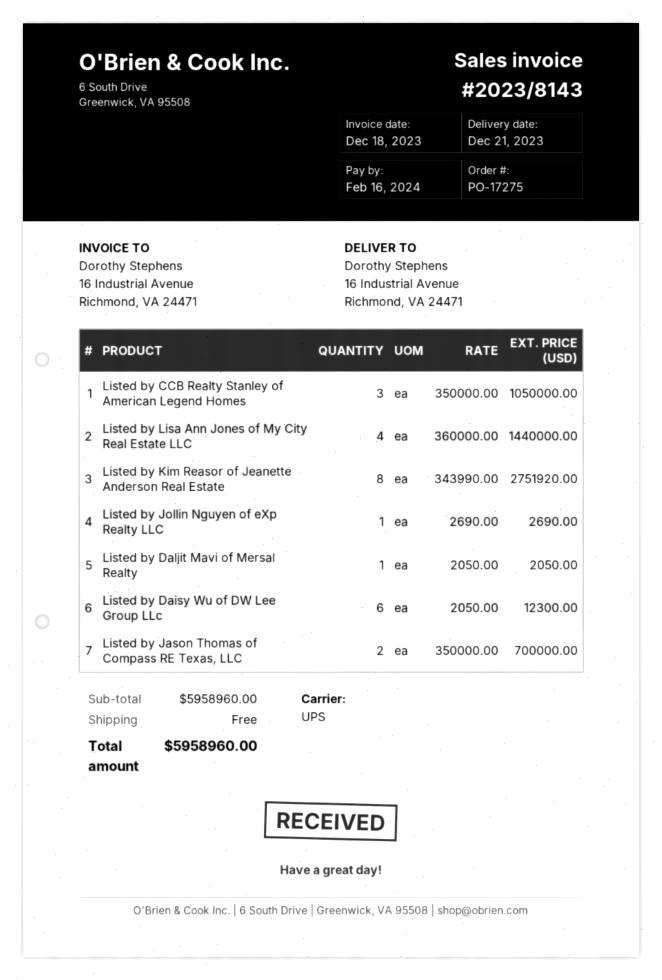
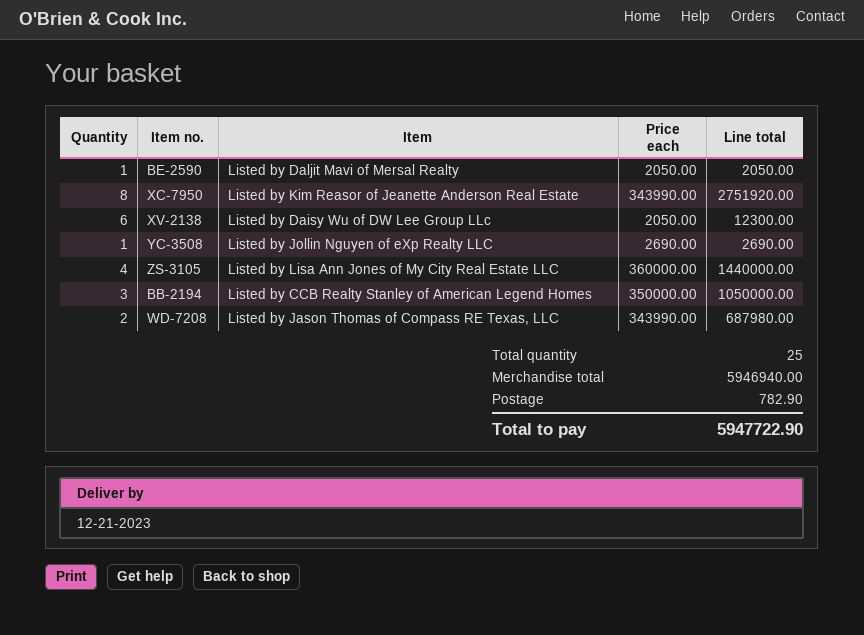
Listed by Jason Thomas of Compass RE Texas, LLC: 2 x 350000.00 = 700000.00 -> 2 x 343990.00 = 687980.00
subtotal: 5958960.00 -> 5946940.00
shipping: 0.00 -> 782.90
total: 5958960.00 -> 5947722.90

